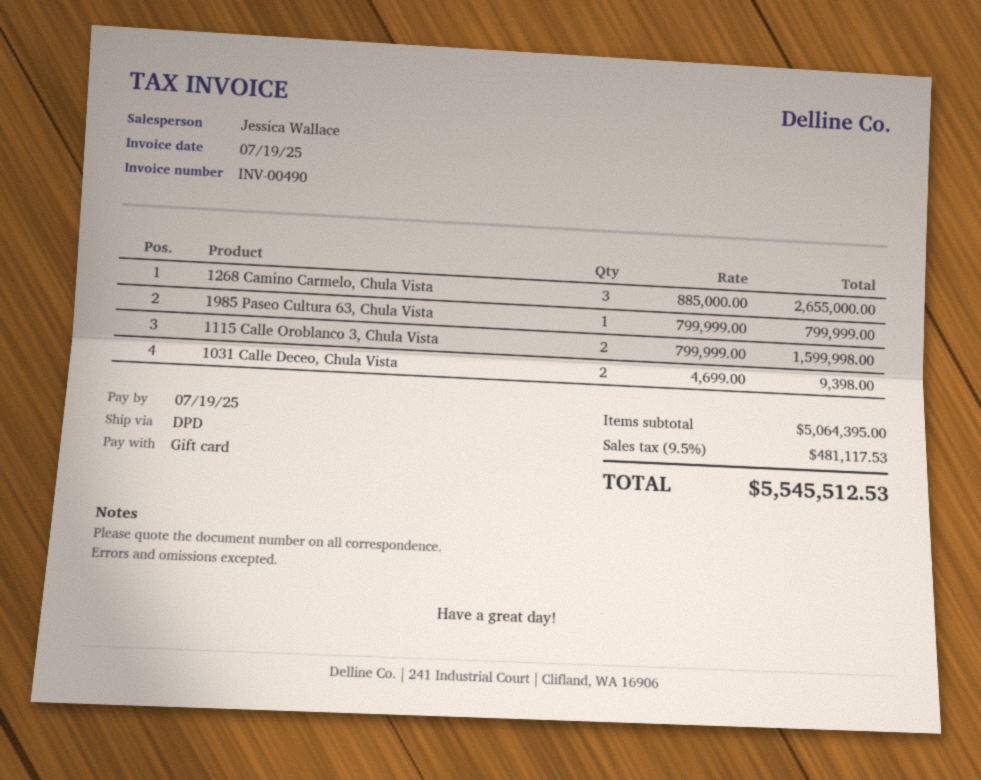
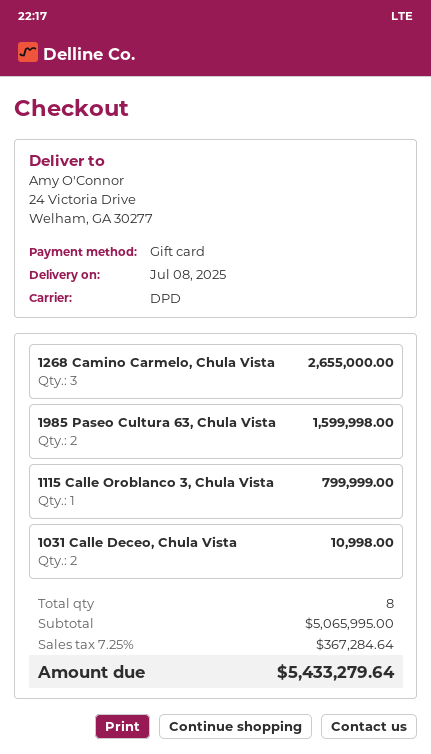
1985 Paseo Cultura 63, Chula Vista: 1 for 799999.00 -> 2 for 1599998.00
1115 Calle Oroblanco 3, Chula Vista: 2 for 1599998.00 -> 1 for 799999.00
1031 Calle Deceo, Chula Vista: 2 for 9398.00 -> 2 for 10998.00
subtotal: 5064395.00 -> 5065995.00
tax: 9.5% = 481117.53 -> 7.25% = 367284.64
total: 5545512.53 -> 5433279.64

